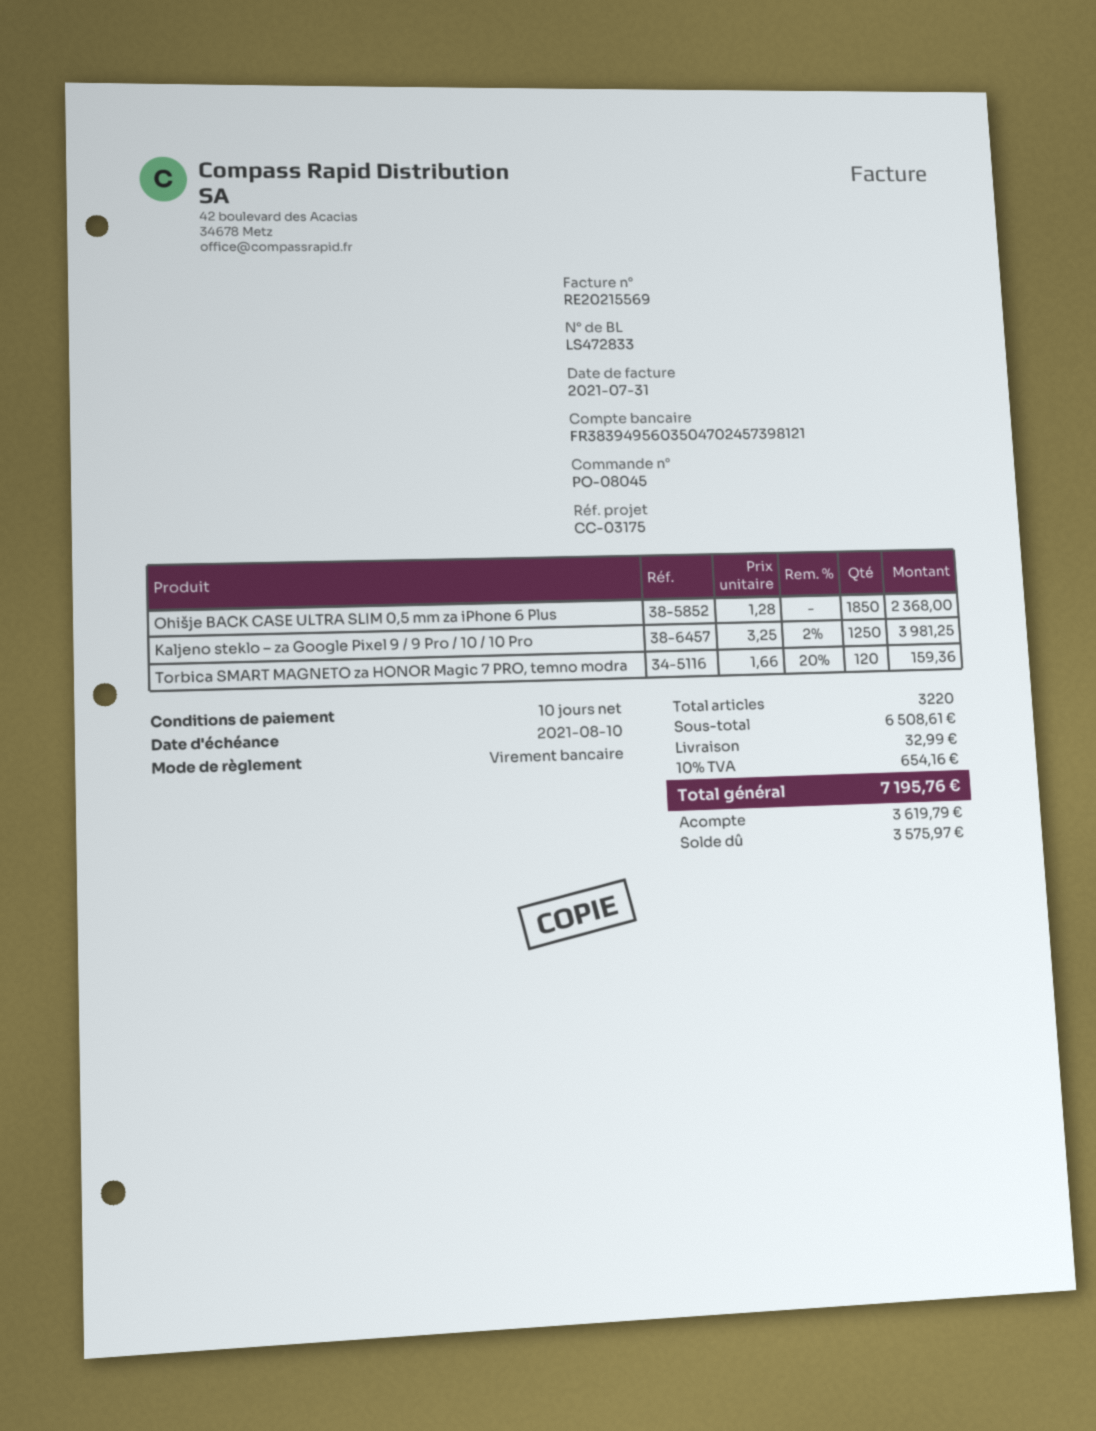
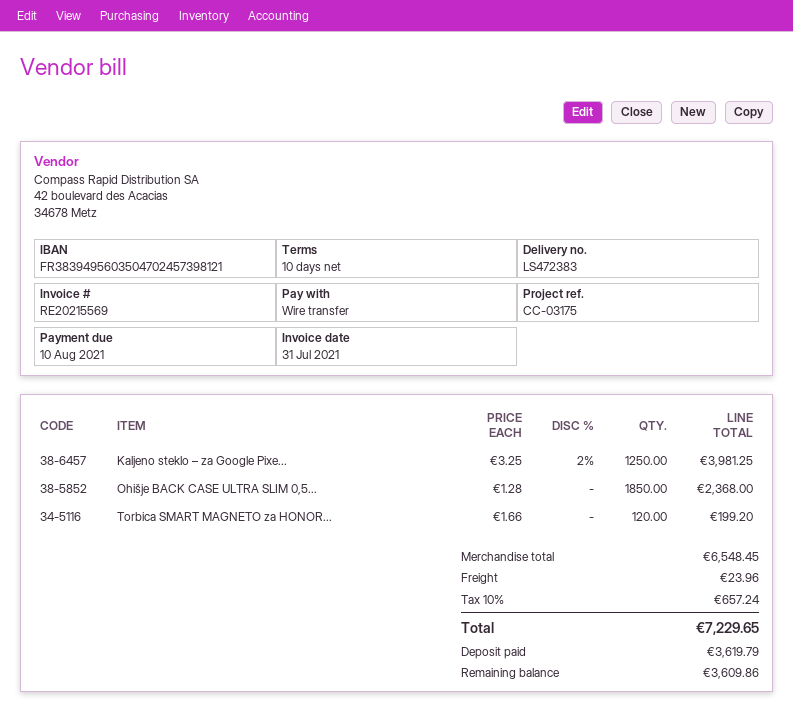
delivery note number: LS472833 -> LS472383
Torbica SMART MAGNETO za HONOR Magic 7 PRO, temno modra: 120 x 1.66 - 20% = 159.36 -> 120 x 1.66 = 199.20
subtotal: 6508.61 -> 6548.45
shipping: 32.99 -> 23.96
tax: 10% = 654.16 -> 10% = 657.24
total: 7195.76 -> 7229.65
balance: 3575.97 -> 3609.86

